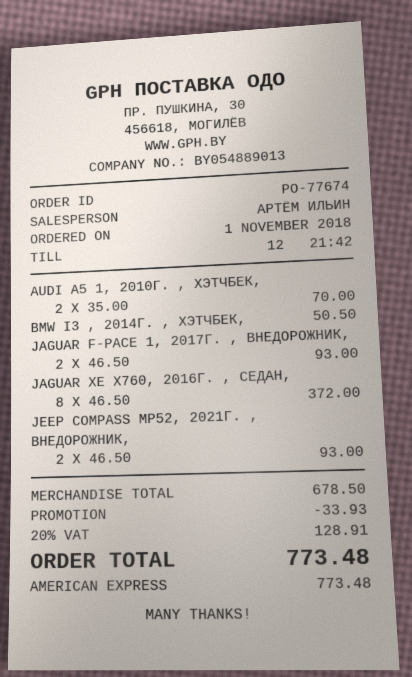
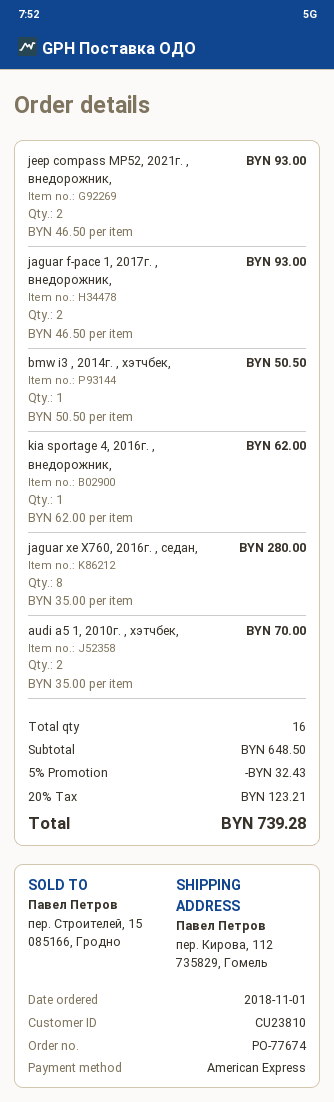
JAGUAR XE X760, 2016Г. , СЕДАН,: 8 x 46.50 = 372.00 -> 8 x 35.00 = 280.00
kia sportage 4, 2016г. , внедорожник,: none -> 1 x 62.00 = 62.00
subtotal: 678.50 -> 648.50
discount: 33.93 -> 32.43
tax: 20% = 128.91 -> 20% = 123.21
total: 773.48 -> 739.28

